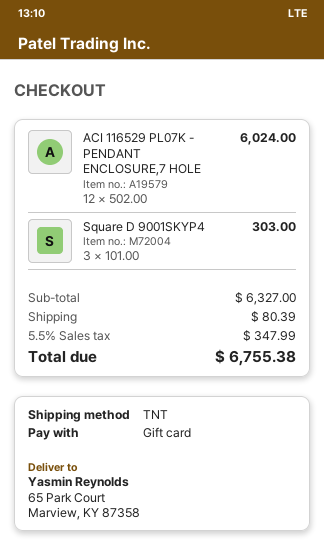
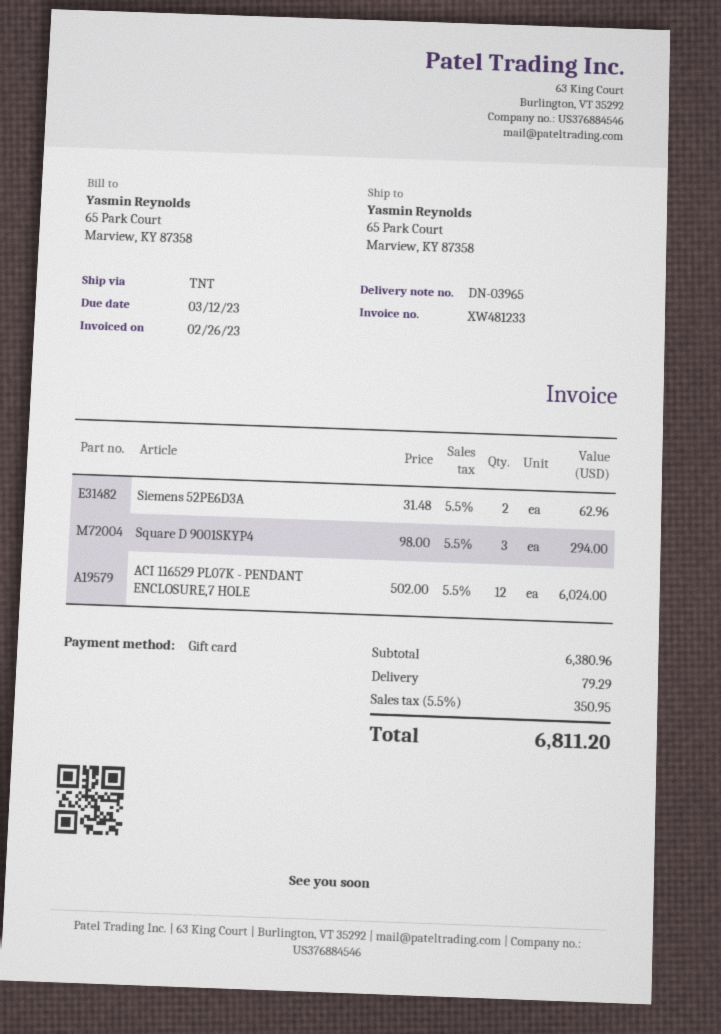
Square D 9001SKYP4: 3 x 101.00 = 303.00 -> 3 x 98.00 = 294.00
Siemens 52PE6D3A: none -> 2 x 31.48 = 62.96
subtotal: 6327.00 -> 6380.96
shipping: 80.39 -> 79.29
tax: 5.5% = 347.99 -> 5.5% = 350.95
total: 6755.38 -> 6811.20

